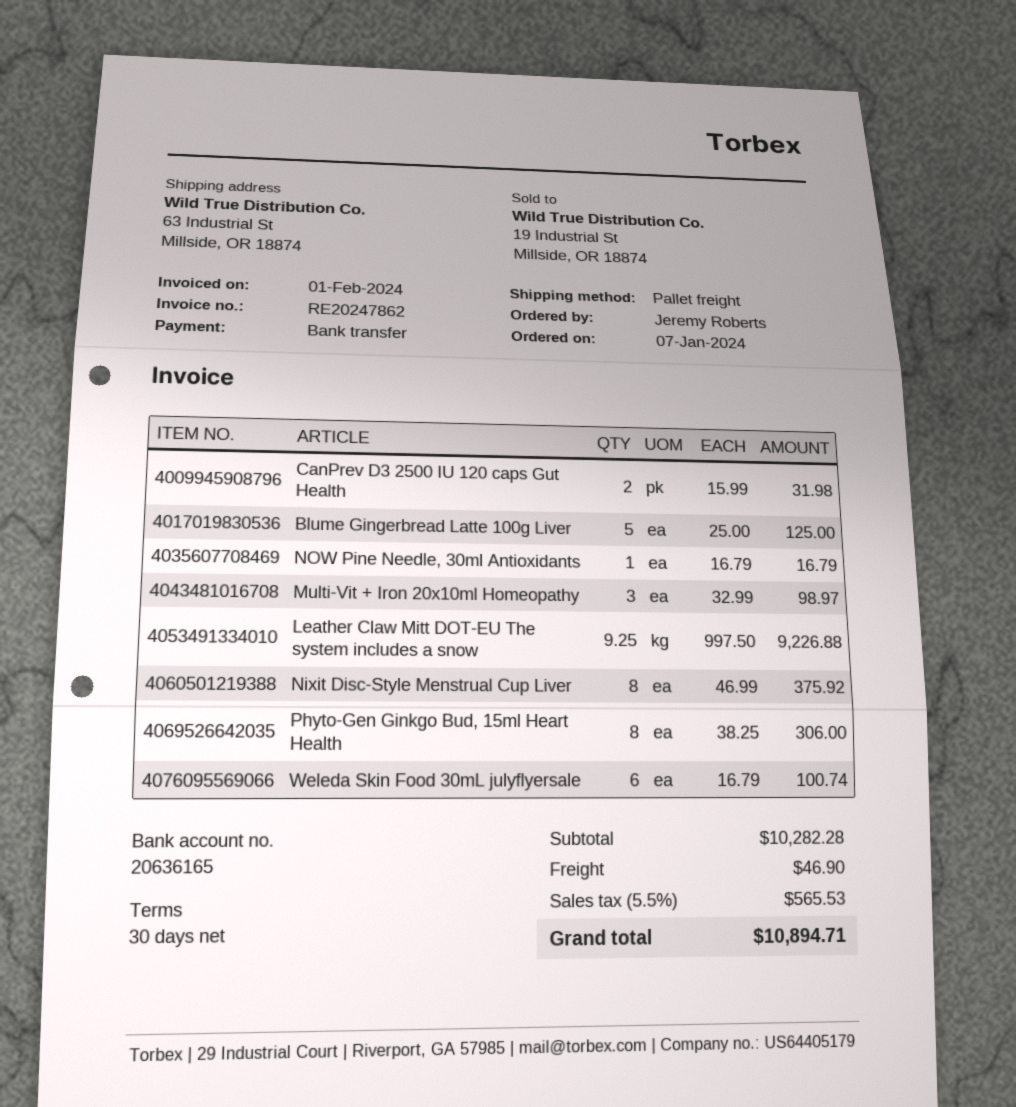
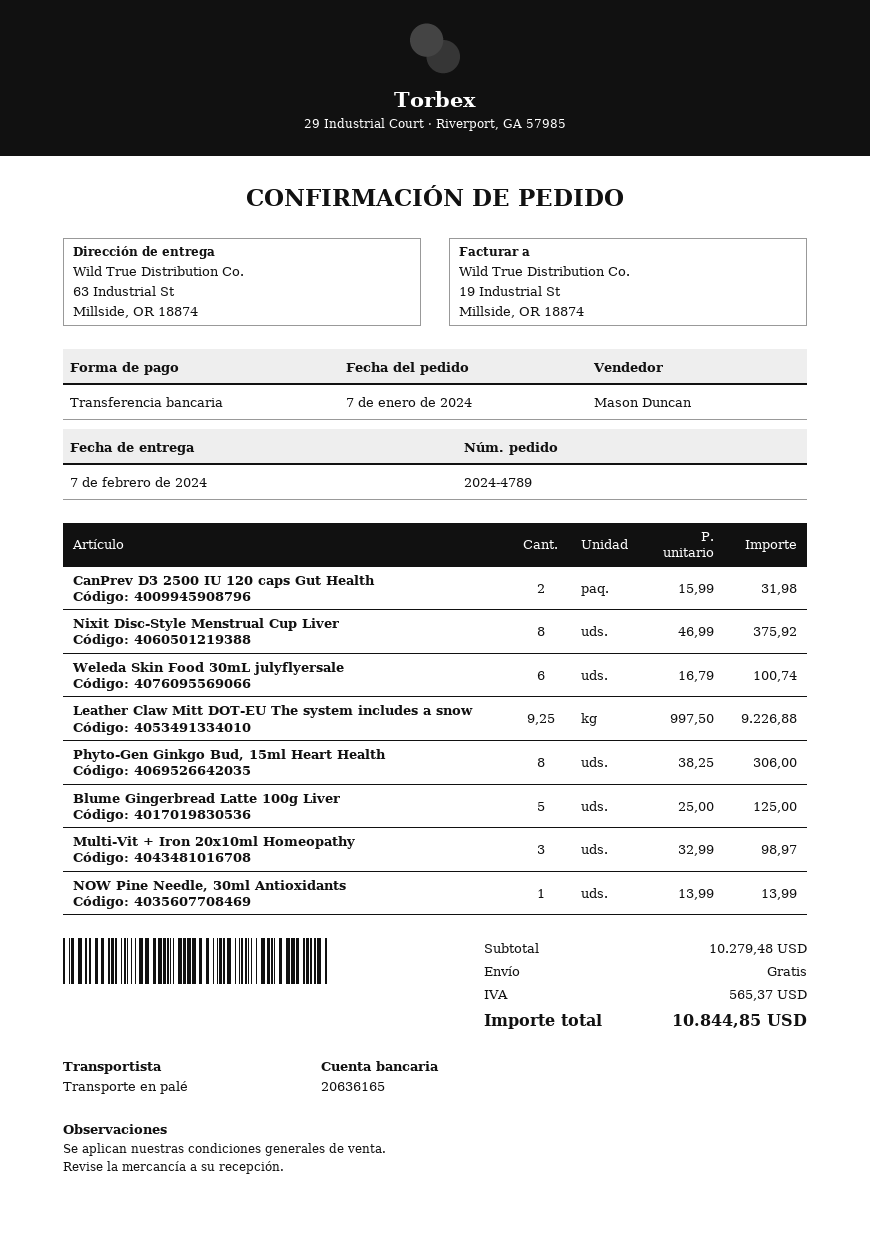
NOW Pine Needle, 30ml Antioxidants: 1 x 16.79 = 16.79 -> 1 x 13.99 = 13.99
subtotal: 10282.28 -> 10279.48
shipping: 46.90 -> 0.00
tax: 565.53 -> 565.37
total: 10894.71 -> 10844.85

